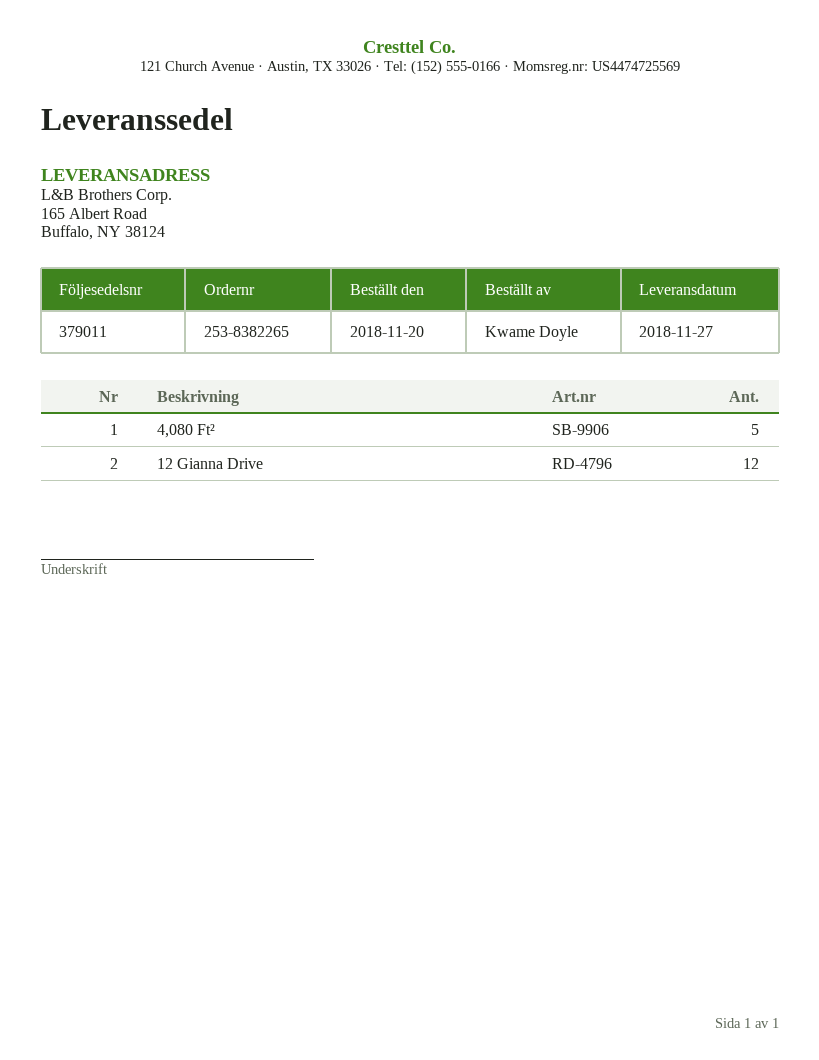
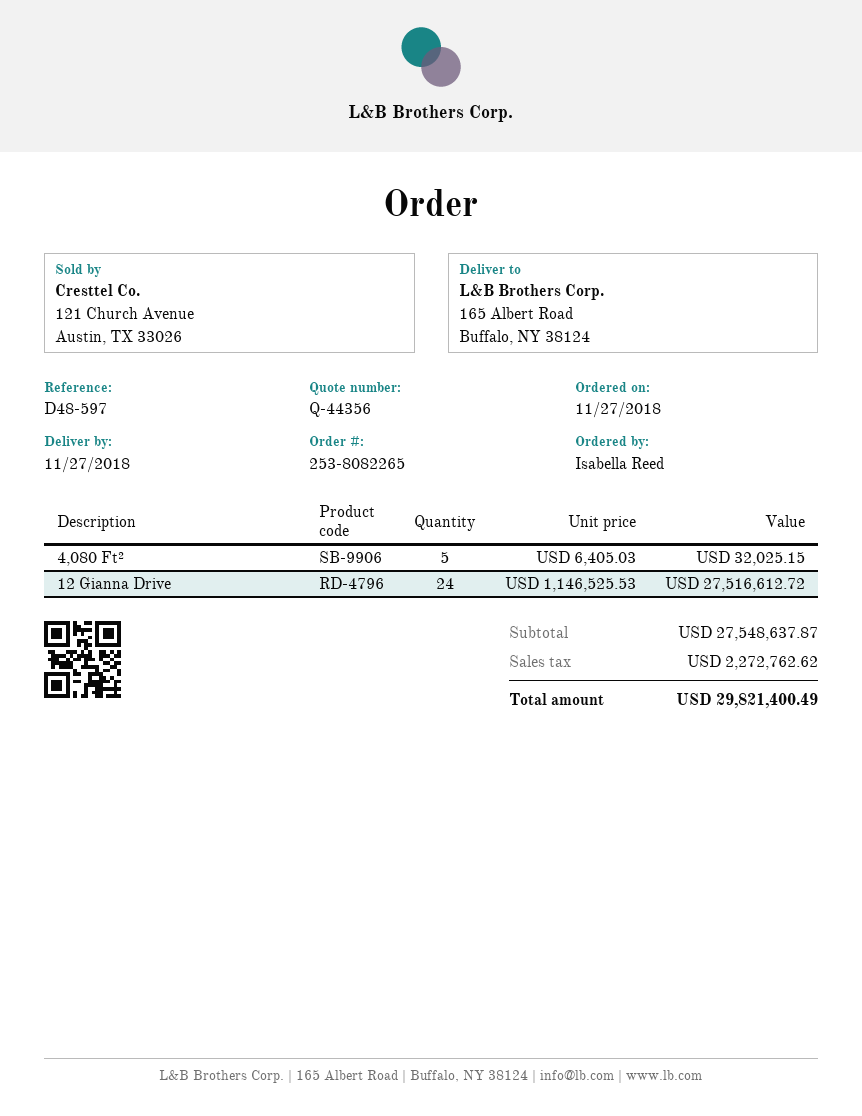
order number: 253-8382265 -> 253-8082265
order date: 2018-11-20 -> 2018-11-27
ordered by: Kwame Doyle -> Isabella Reed
12 Gianna Drive: 12 -> 24

